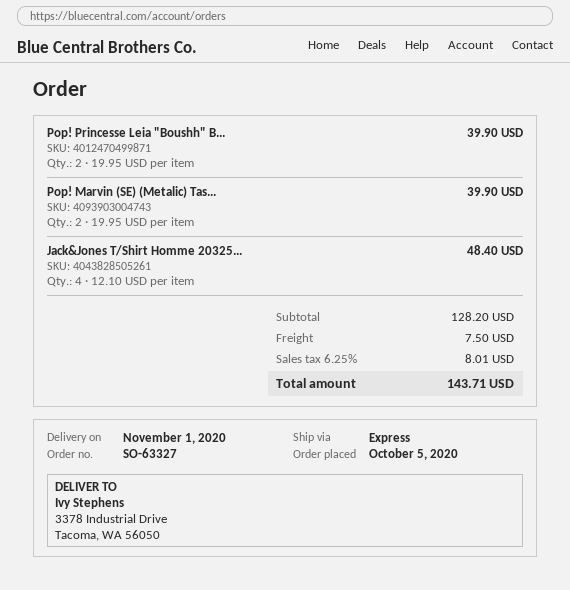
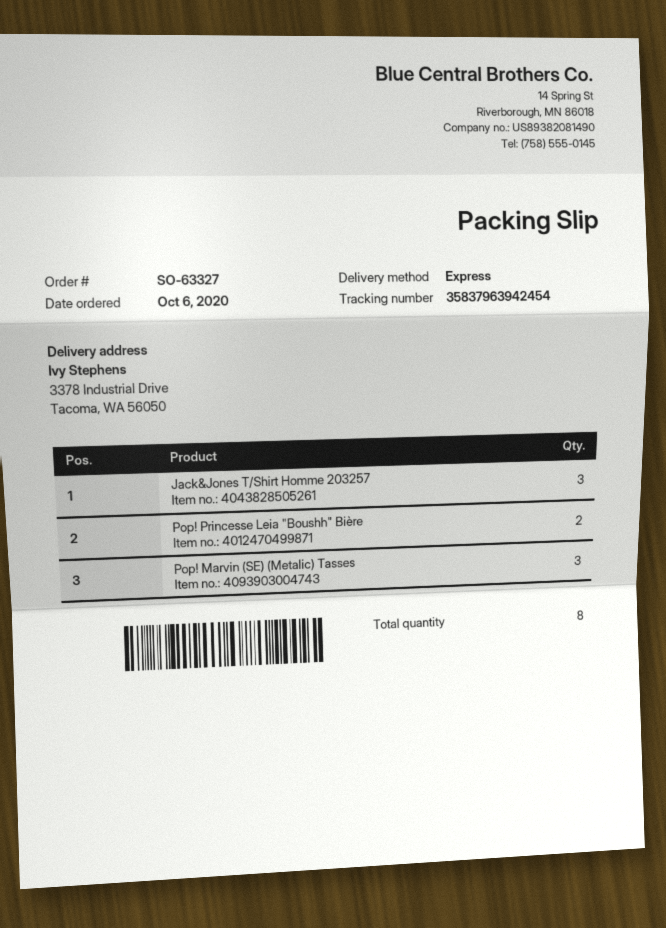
order date: 2020-10-05 -> 2020-10-06
Pop! Marvin (SE) (Metalic) Tas...: 2 -> 3
Jack&Jones T/Shirt Homme 20325...: 4 -> 3

